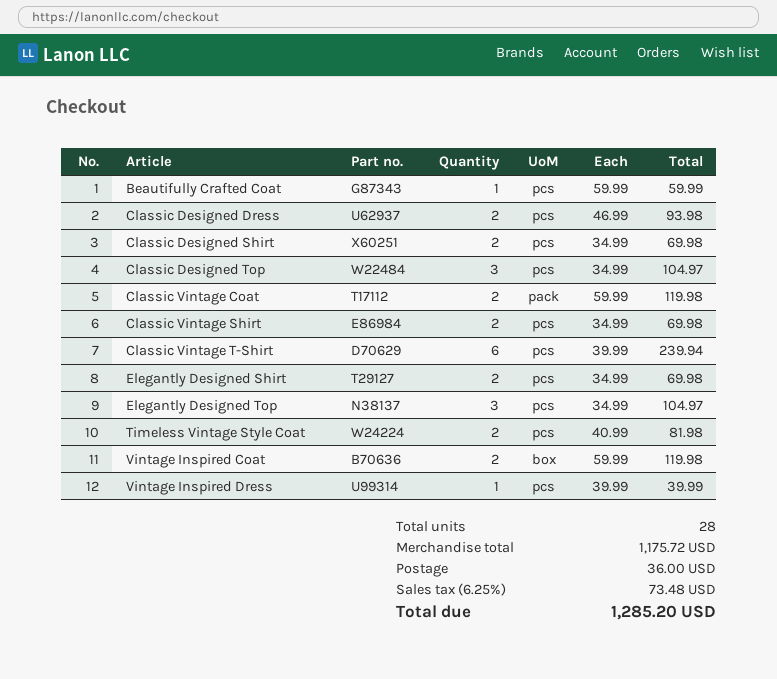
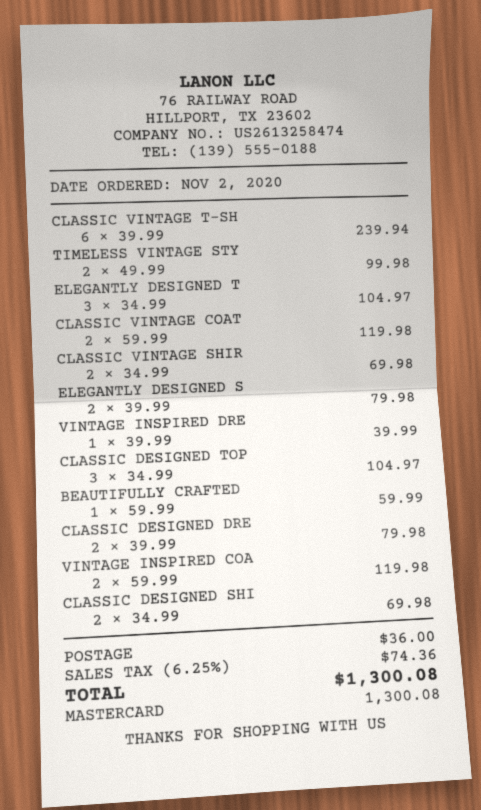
Classic Designed Dress: 2 x 46.99 = 93.98 -> 2 x 39.99 = 79.98
Elegantly Designed Shirt: 2 x 34.99 = 69.98 -> 2 x 39.99 = 79.98
Timeless Vintage Style Coat: 2 x 40.99 = 81.98 -> 2 x 49.99 = 99.98
tax: 6.25% = 73.48 -> 6.25% = 74.36
total: 1285.20 -> 1300.08

